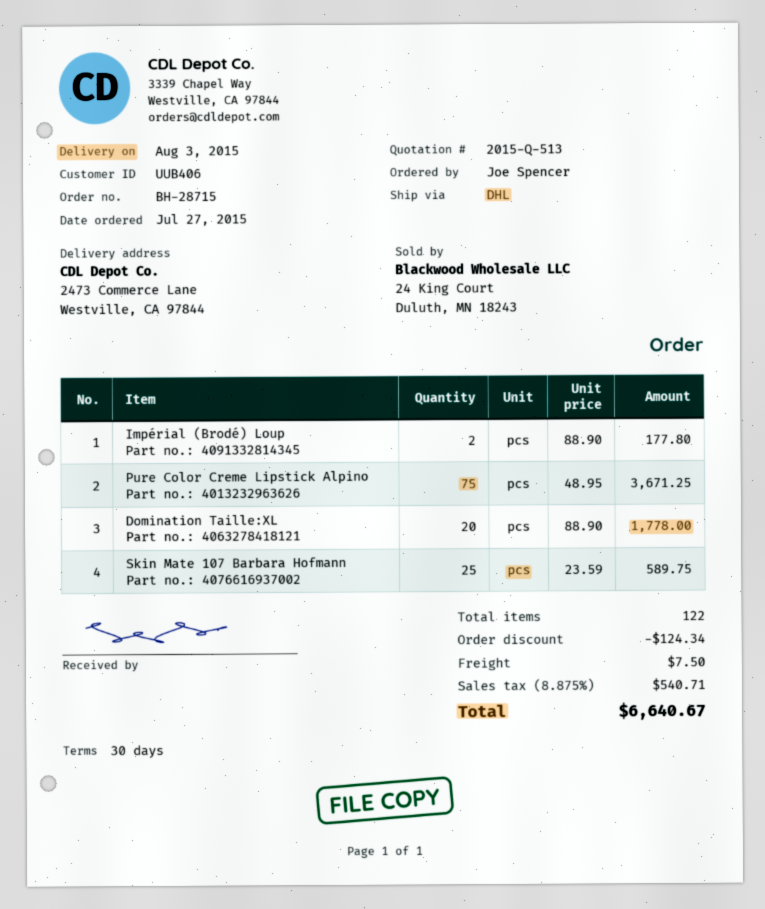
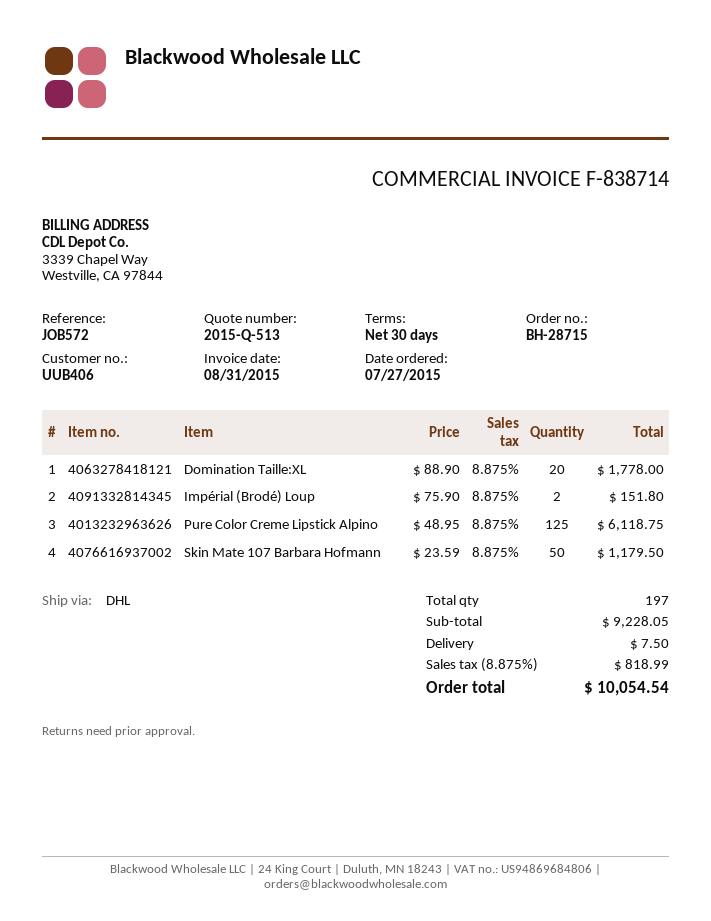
Impérial (Brodé) Loup: 2 x 88.90 = 177.80 -> 2 x 75.90 = 151.80
Pure Color Creme Lipstick Alpino: 75 x 48.95 = 3671.25 -> 125 x 48.95 = 6118.75
Skin Mate 107 Barbara Hofmann: 25 x 23.59 = 589.75 -> 50 x 23.59 = 1179.50
total quantity: 122 -> 197
discount: 124.34 -> none
tax: 8.875% = 540.71 -> 8.875% = 818.99
total: 6640.67 -> 10054.54

